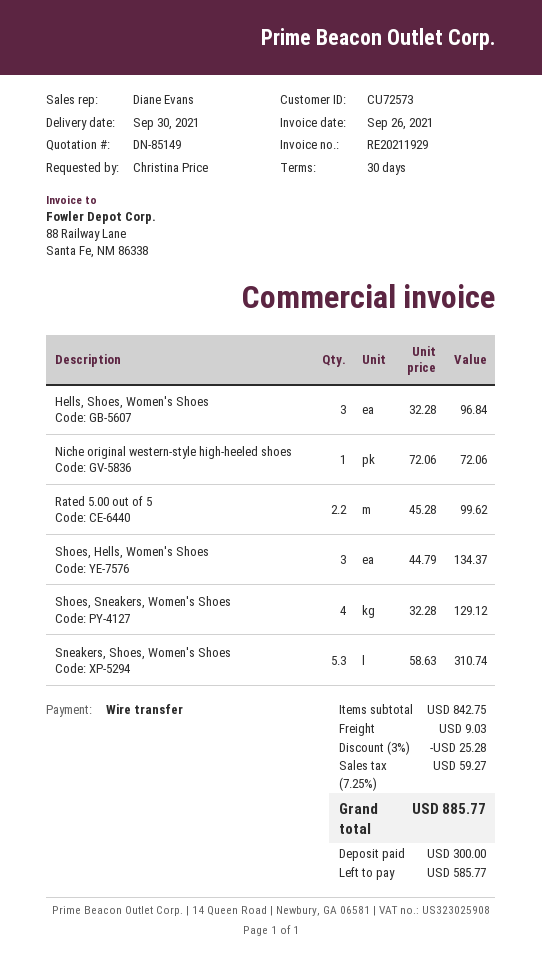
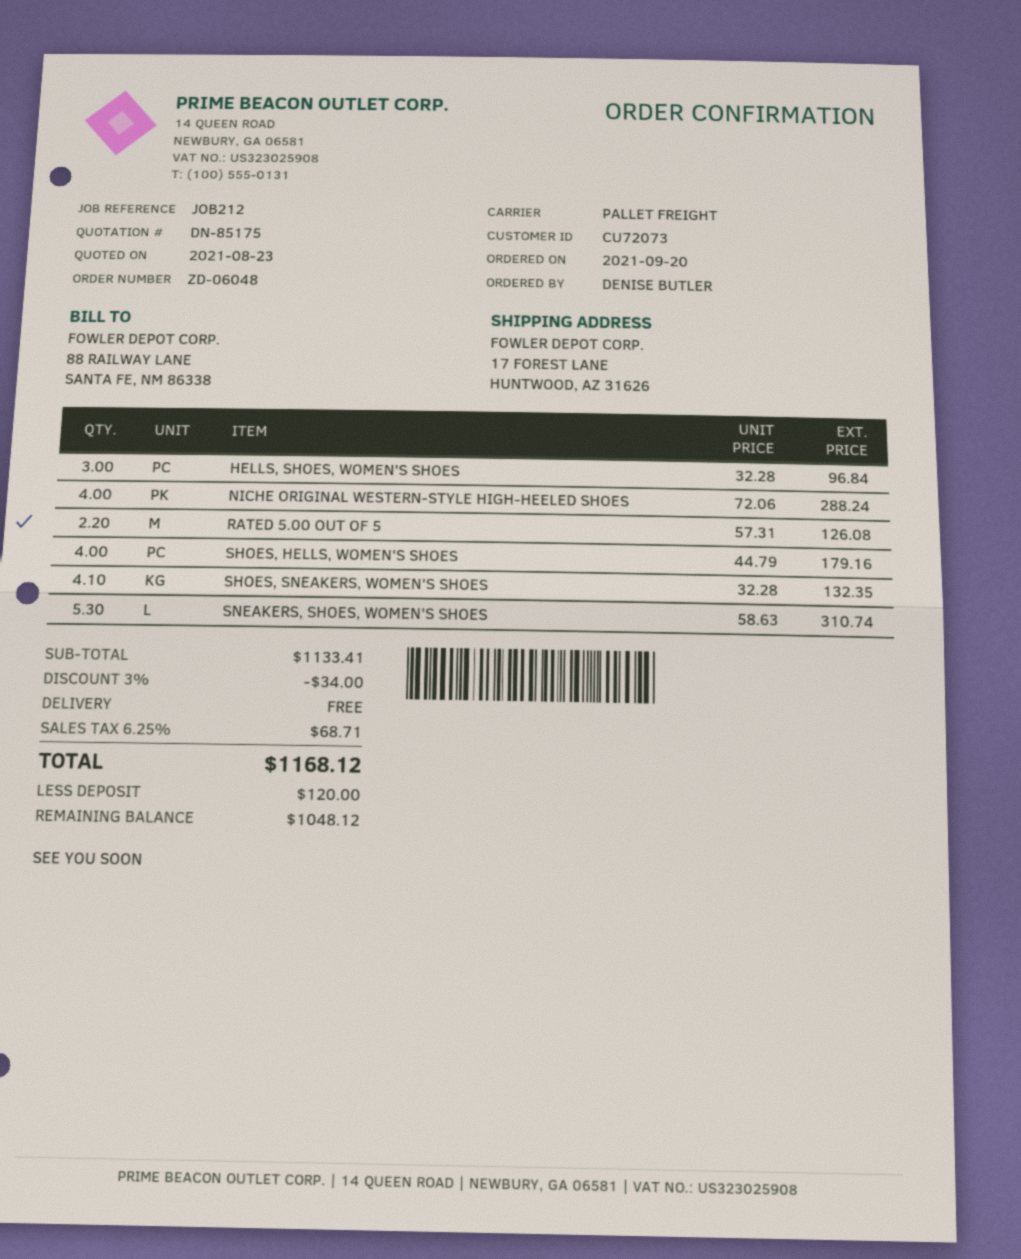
quote number: DN-85149 -> DN-85175
customer number: CU72573 -> CU72073
ordered by: Christina Price -> DENISE BUTLER
Niche original western-style high-heeled shoes: 1 x 72.06 = 72.06 -> 4 x 72.06 = 288.24
Rated 5.00 out of 5: 2.2 x 45.28 = 99.62 -> 2.2 x 57.31 = 126.08
Shoes, Hells, Women's Shoes: 3 x 44.79 = 134.37 -> 4 x 44.79 = 179.16
Shoes, Sneakers, Women's Shoes: 4 x 32.28 = 129.12 -> 4.1 x 32.28 = 132.35
subtotal: 842.75 -> 1133.41
discount: 3% = 25.28 -> 3% = 34.00
shipping: 9.03 -> 0.00
tax: 7.25% = 59.27 -> 6.25% = 68.71
total: 885.77 -> 1168.12
deposit: 300.00 -> 120.00
balance: 585.77 -> 1048.12

